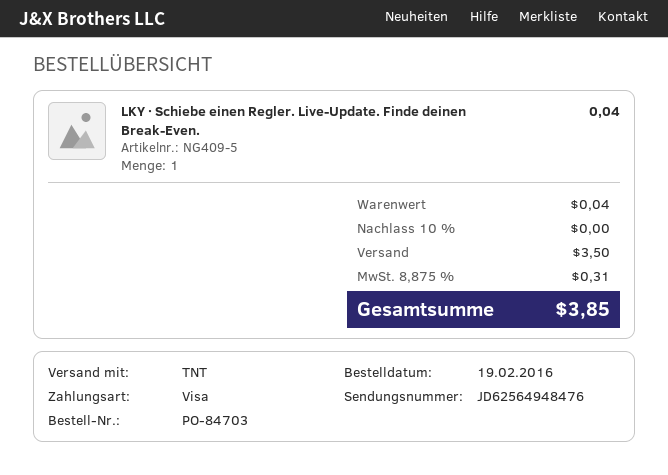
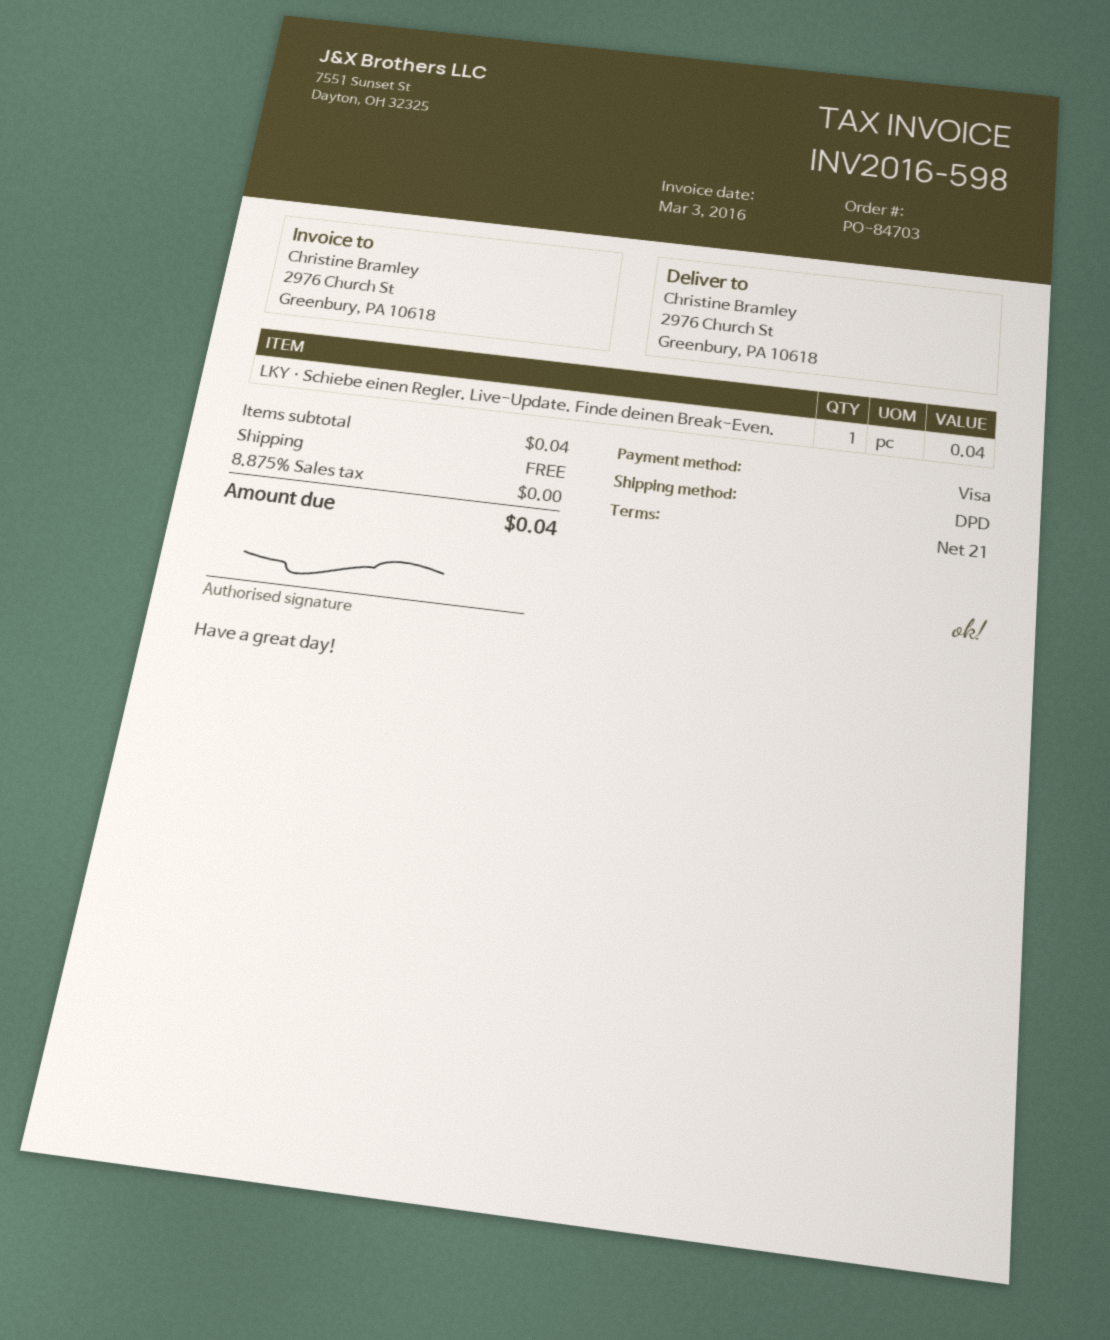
shipping method: TNT -> DPD
discount: 10% = 0.00 -> none
shipping: 3.50 -> 0.00
tax: 8.875% = 0.31 -> 8.875% = 0.00
total: 3.85 -> 0.04

